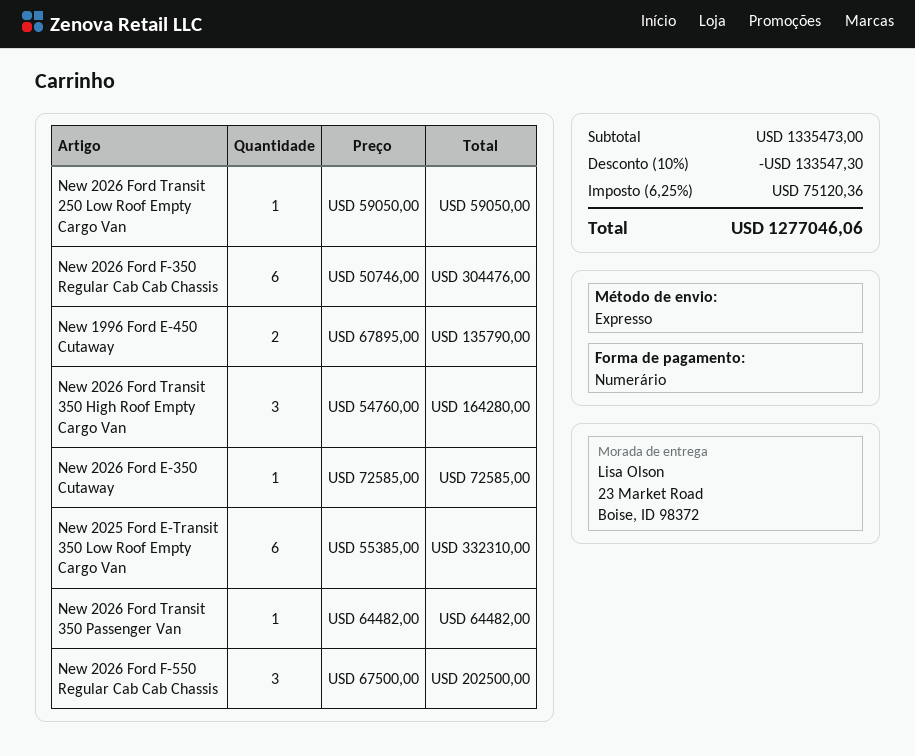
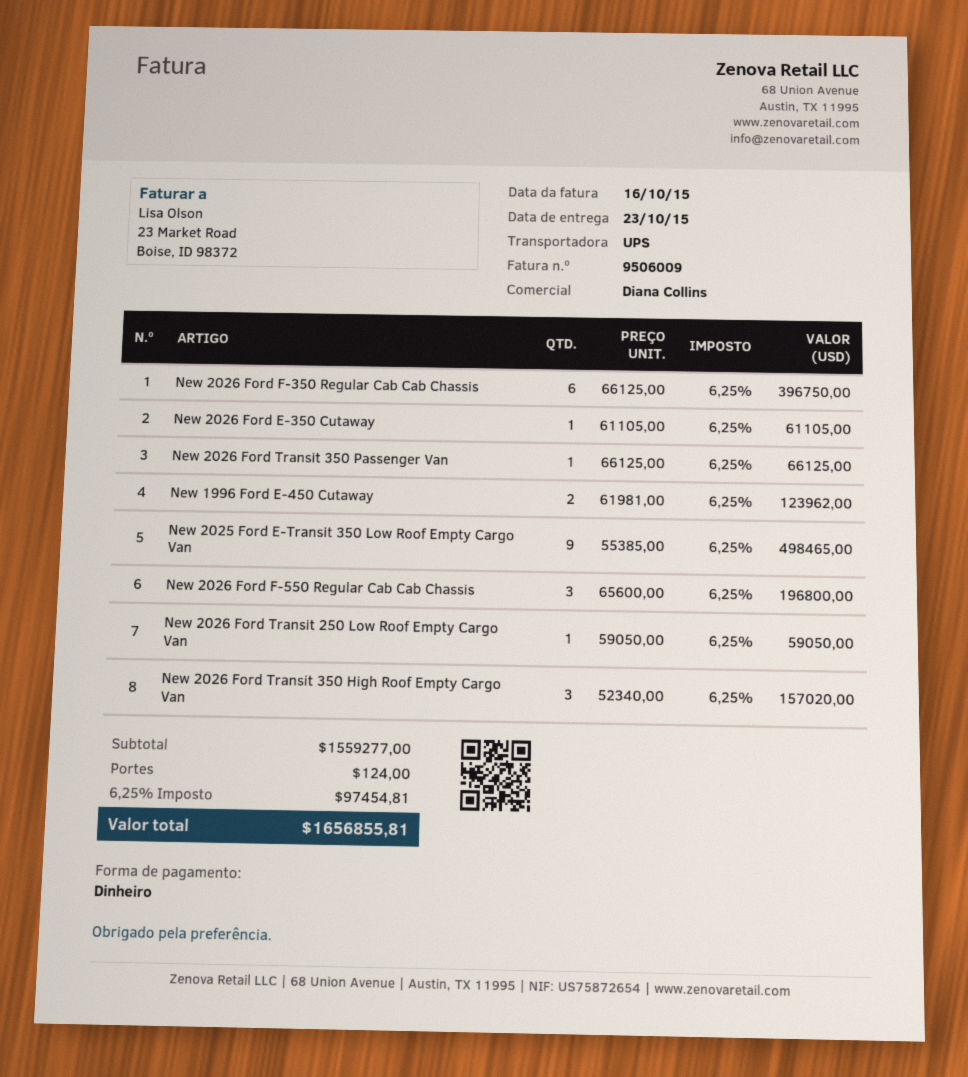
shipping method: express -> UPS
New 2026 Ford F-350 Regular Cab Cab Chassis: 6 x 50746.00 = 304476.00 -> 6 x 66125.00 = 396750.00
New 1996 Ford E-450 Cutaway: 2 x 67895.00 = 135790.00 -> 2 x 61981.00 = 123962.00
New 2026 Ford Transit 350 High Roof Empty Cargo Van: 3 x 54760.00 = 164280.00 -> 3 x 52340.00 = 157020.00
New 2026 Ford E-350 Cutaway: 1 x 72585.00 = 72585.00 -> 1 x 61105.00 = 61105.00
New 2025 Ford E-Transit 350 Low Roof Empty Cargo Van: 6 x 55385.00 = 332310.00 -> 9 x 55385.00 = 498465.00
New 2026 Ford Transit 350 Passenger Van: 1 x 64482.00 = 64482.00 -> 1 x 66125.00 = 66125.00
New 2026 Ford F-550 Regular Cab Cab Chassis: 3 x 67500.00 = 202500.00 -> 3 x 65600.00 = 196800.00
subtotal: 1335473.00 -> 1559277.00
discount: 10% = 133547.30 -> none
shipping: none -> 124.00
tax: 6.25% = 75120.36 -> 6.25% = 97454.81
total: 1277046.06 -> 1656855.81

